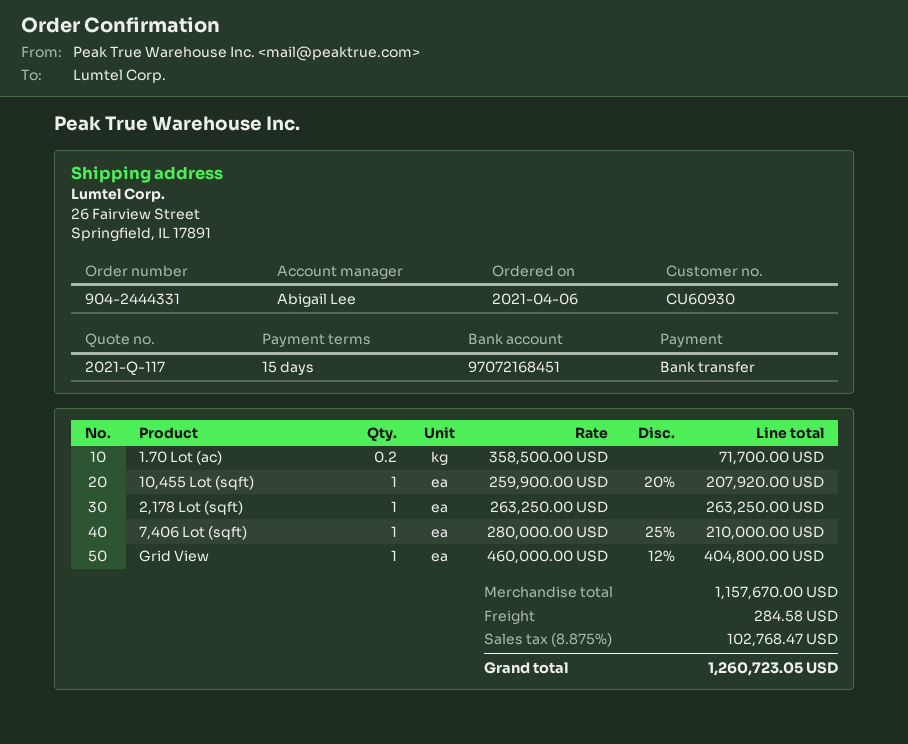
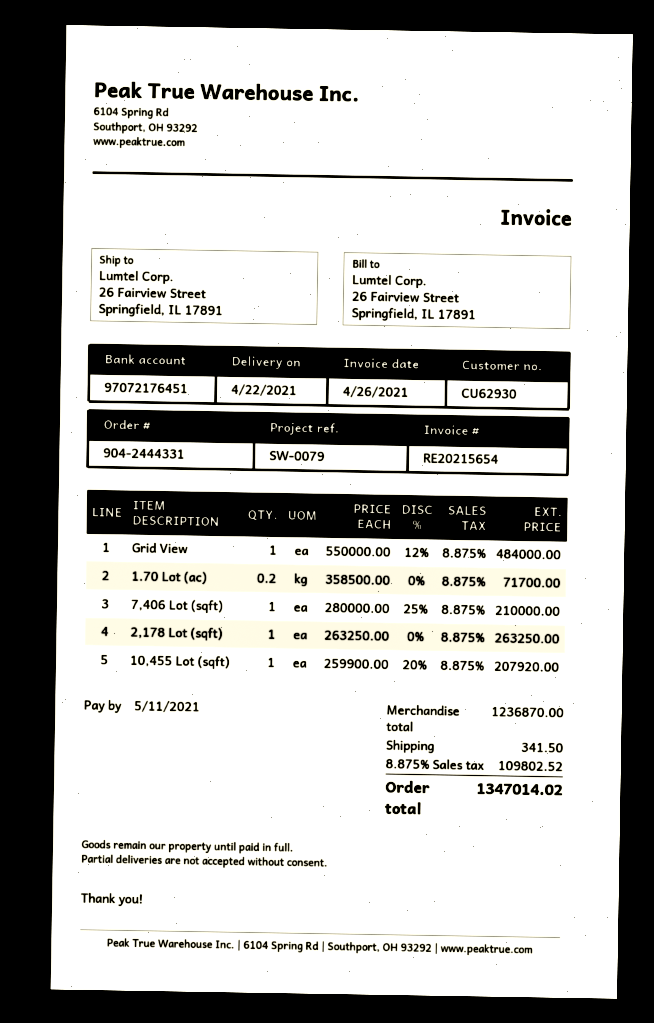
customer number: CU60930 -> CU62930
bank account: 97072168451 -> 97072176451
Grid View: 1 x 460000.00 - 12% = 404800.00 -> 1 x 550000.00 - 12% = 484000.00
subtotal: 1157670.00 -> 1236870.00
shipping: 284.58 -> 341.50
tax: 8.875% = 102768.47 -> 8.875% = 109802.52
total: 1260723.05 -> 1347014.02

